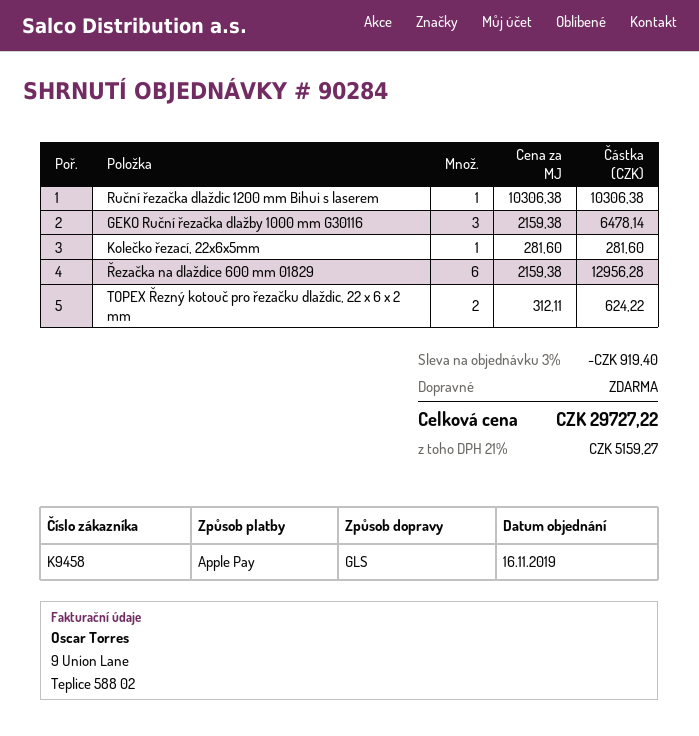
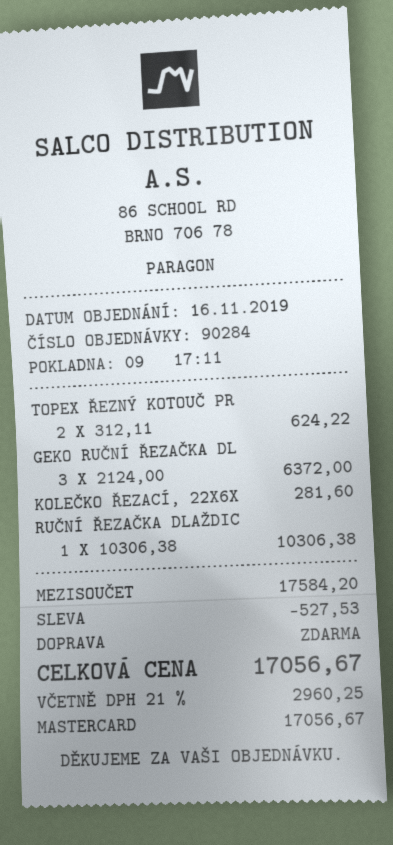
payment method: Apple Pay -> Mastercard
GEKO Ruční řezačka dlažby 1000 mm G30116: 3 x 2159.38 = 6478.14 -> 3 x 2124.00 = 6372.00
Řezačka na dlaždice 600 mm 01829: 6 x 2159.38 = 12956.28 -> none
discount: 919.40 -> 527.53
tax: 21% = 5159.27 -> 21% = 2960.25
total: 29727.22 -> 17056.67

